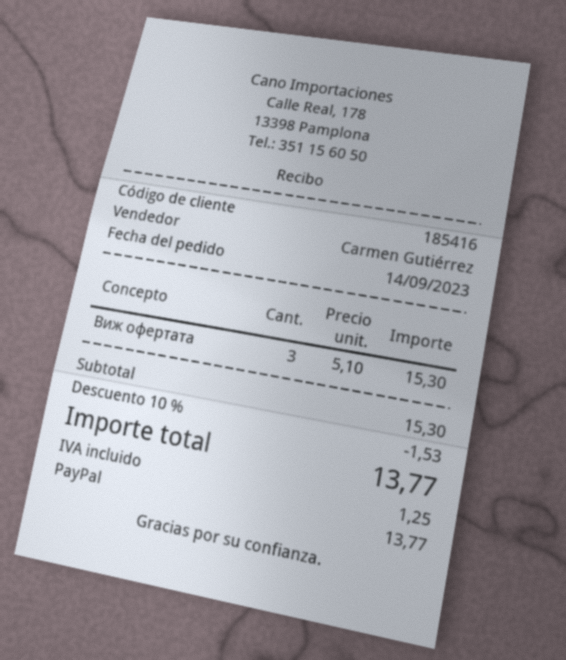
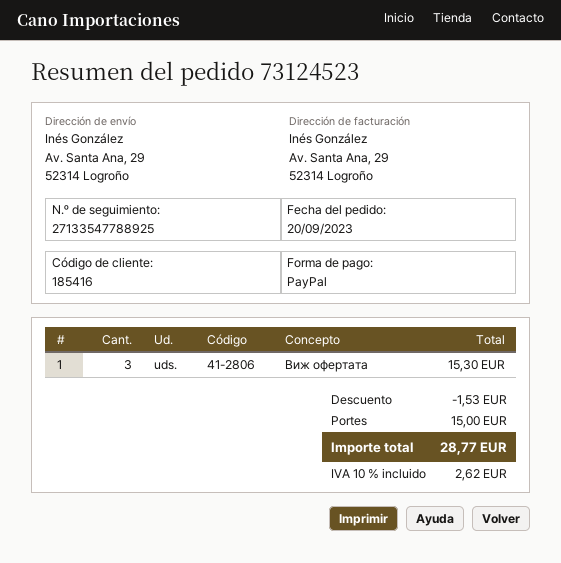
order date: 2023-09-14 -> 2023-09-20
shipping: none -> 15.00
tax: 1.25 -> 2.62
total: 13.77 -> 28.77

